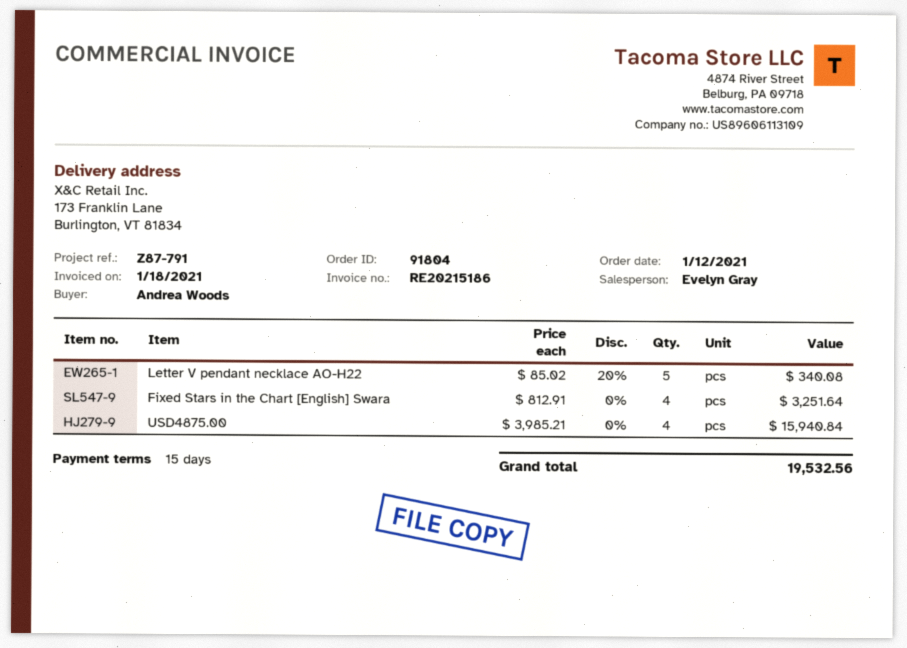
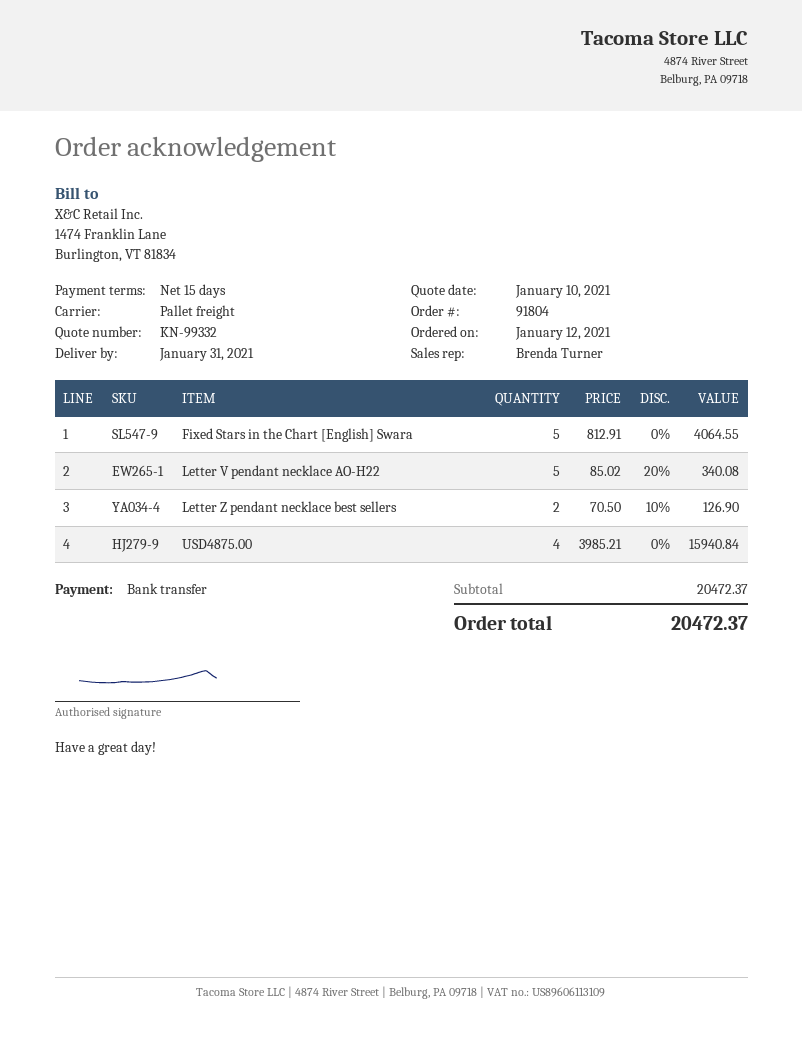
sales rep: Evelyn Gray -> Brenda Turner
Fixed Stars in the Chart [English] Swara: 4 x 812.91 = 3251.64 -> 5 x 812.91 = 4064.55
Letter Z pendant necklace best sellers: none -> 2 x 70.50 - 10% = 126.90
total: 19532.56 -> 20472.37

